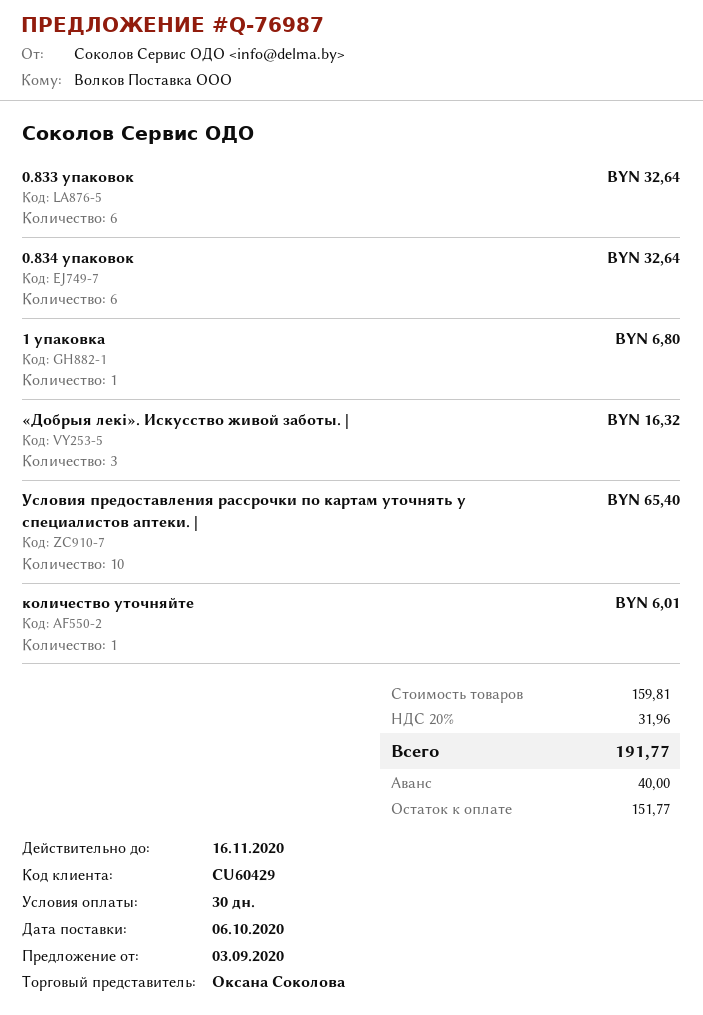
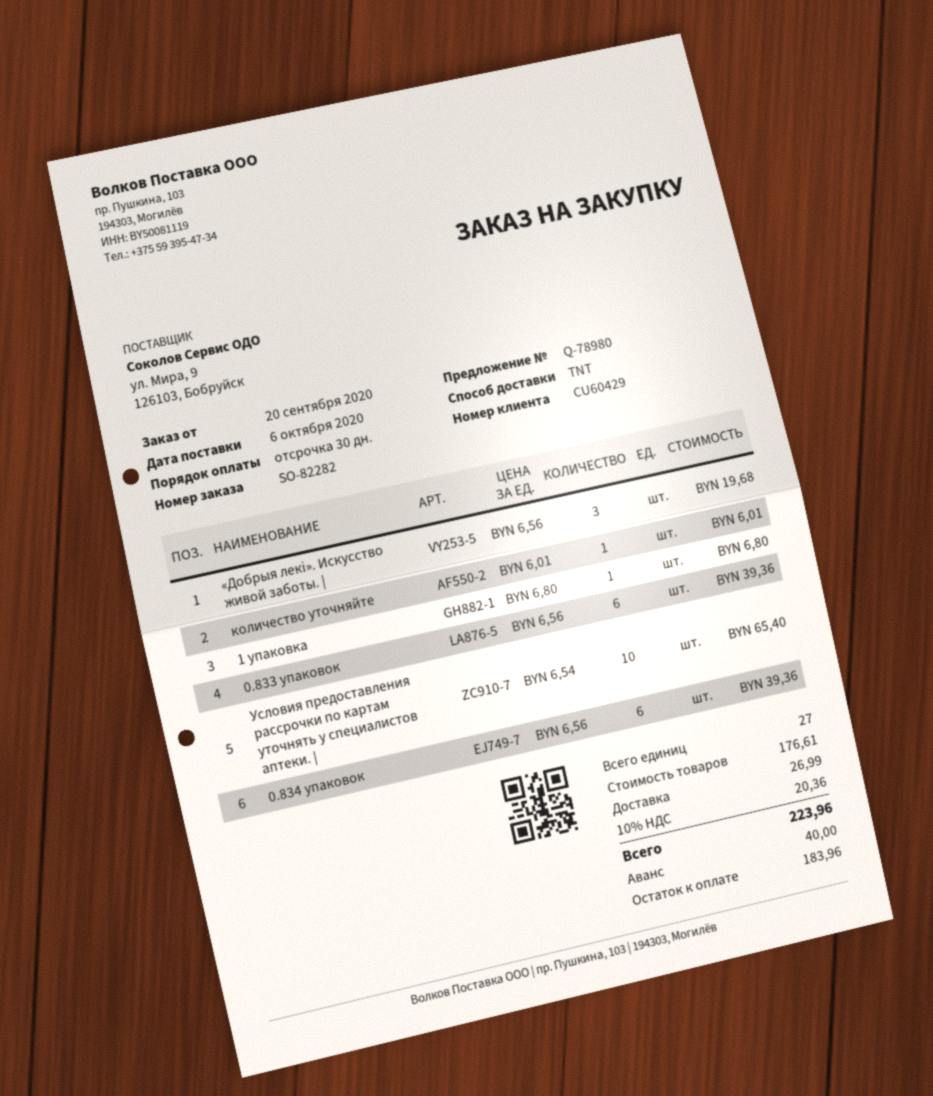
quote number: Q-76987 -> Q-78980
0.833 упаковок: 6 for 32.64 -> 6 for 39.36
0.834 упаковок: 6 for 32.64 -> 6 for 39.36
«Добрыя лекi». Искусство живой заботы. |: 3 for 16.32 -> 3 for 19.68
subtotal: 159.81 -> 176.61
shipping: none -> 26.99
tax: 20% = 31.96 -> 10% = 20.36
total: 191.77 -> 223.96
balance: 151.77 -> 183.96

